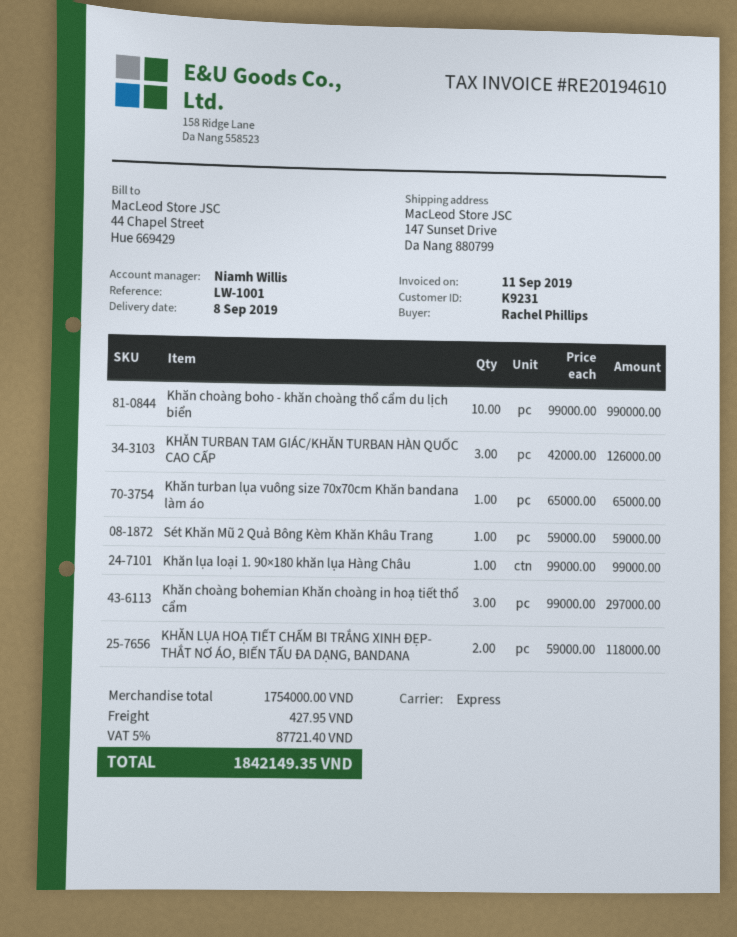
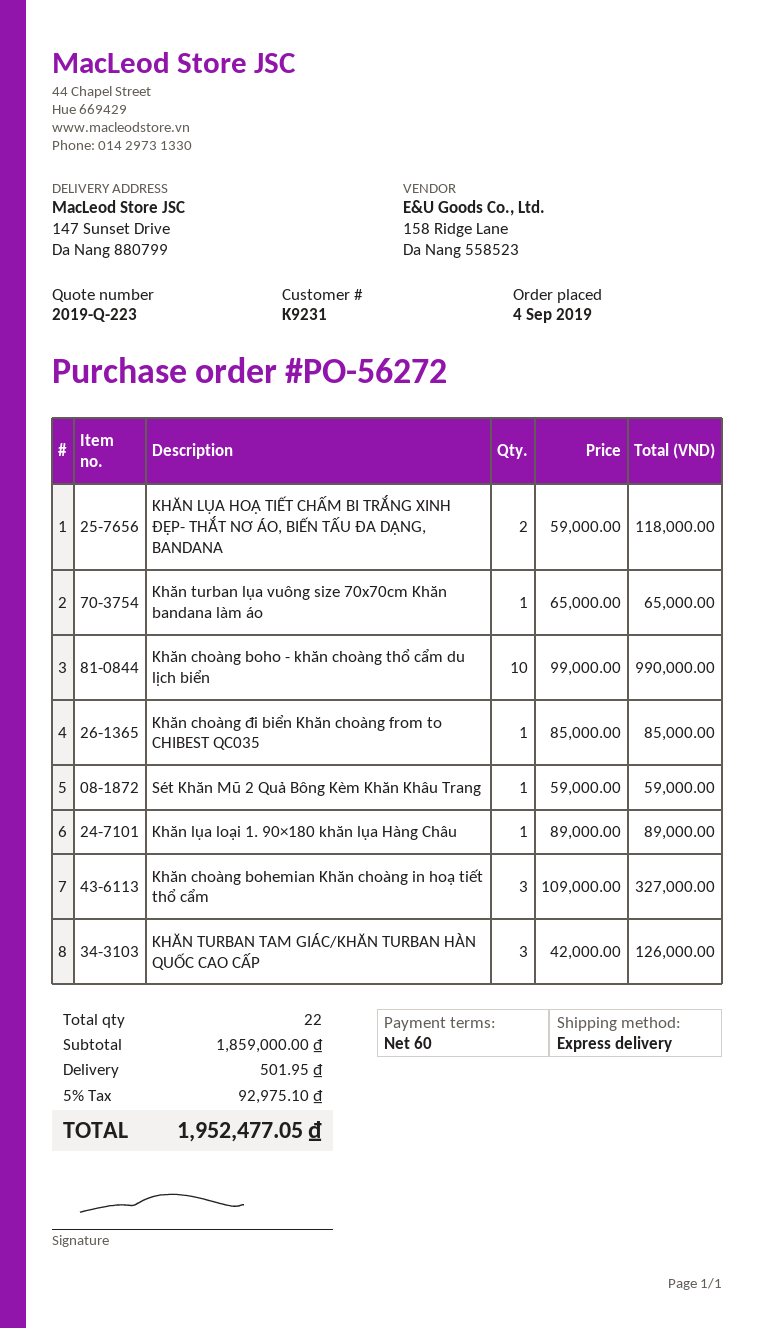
Khăn lụa loại 1. 90×180 khăn lụa Hàng Châu: 1 x 99000.00 = 99000.00 -> 1 x 89000.00 = 89000.00
Khăn choàng bohemian Khăn choàng in hoạ tiết thổ cẩm: 3 x 99000.00 = 297000.00 -> 3 x 109000.00 = 327000.00
Khăn choàng đi biển Khăn choàng from to CHIBEST QC035: none -> 1 x 85000.00 = 85000.00
subtotal: 1754000.00 -> 1859000.00
shipping: 427.95 -> 501.95
tax: 5% = 87721.40 -> 5% = 92975.10
total: 1842149.35 -> 1952477.05

